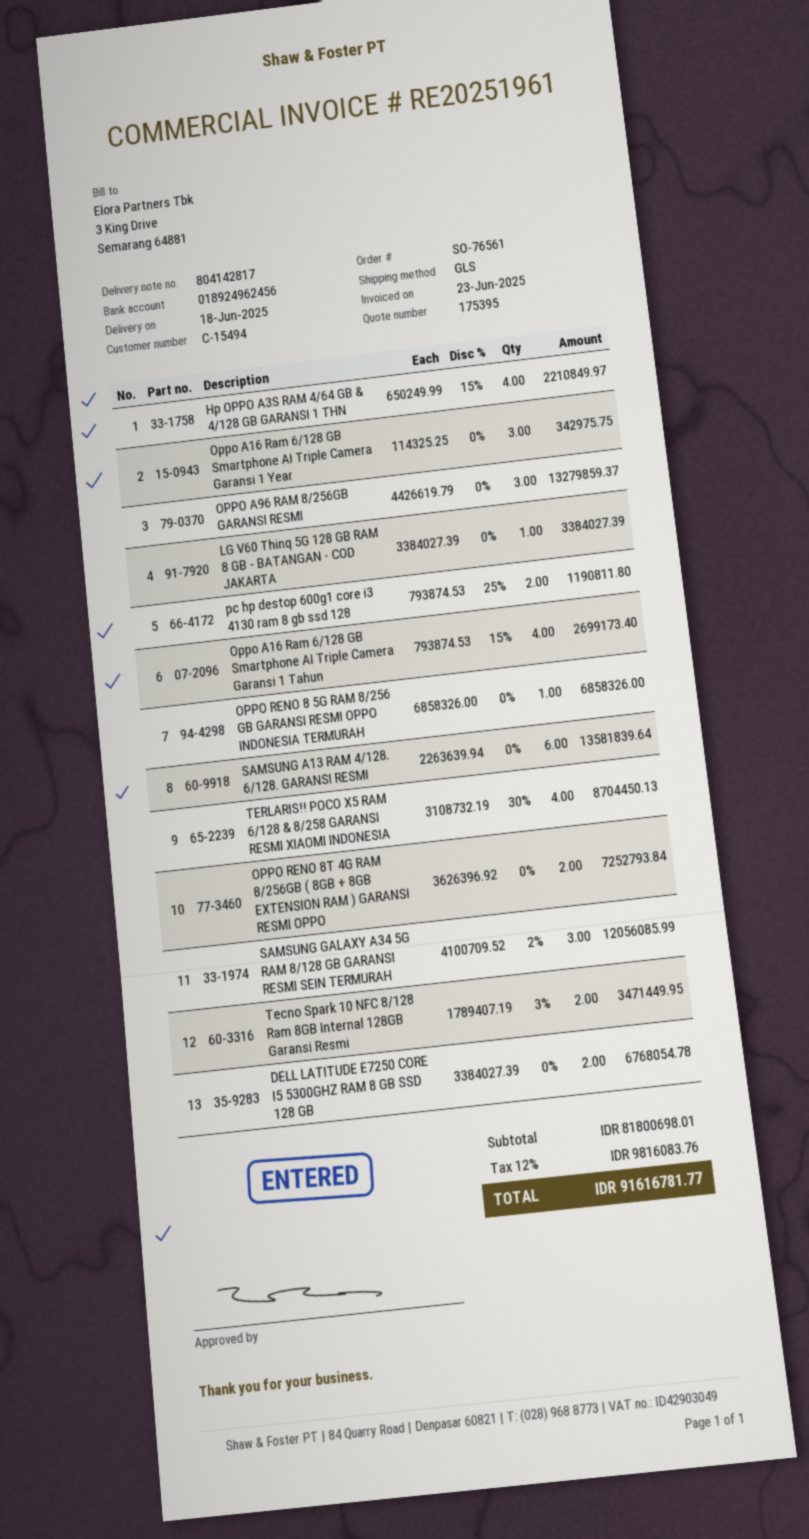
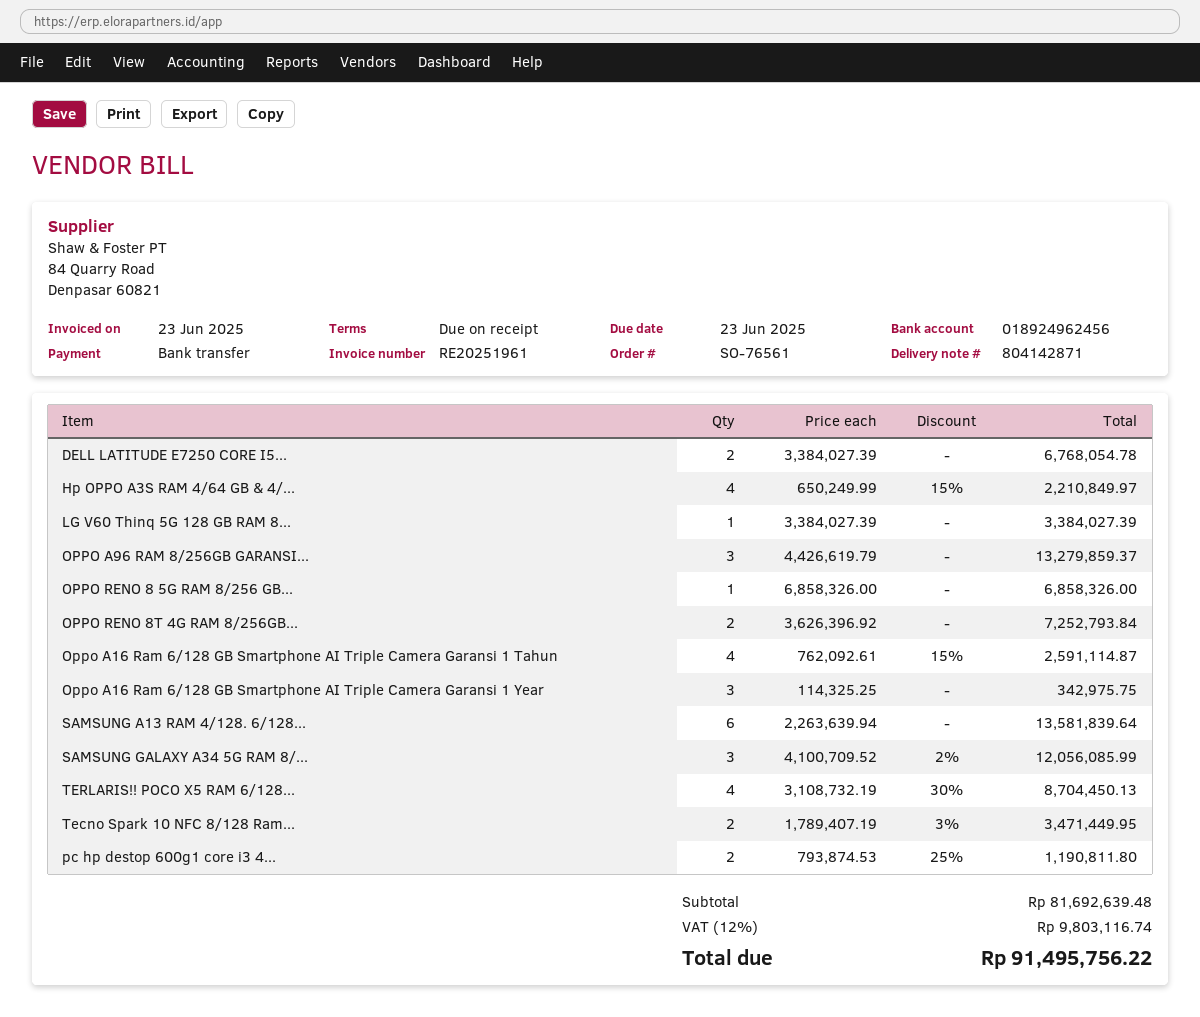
delivery note number: 804142817 -> 804142871
Oppo A16 Ram 6/128 GB Smartphone AI Triple Camera Garansi 1 Tahun: 4 x 793874.53 - 15% = 2699173.40 -> 4 x 762092.61 - 15% = 2591114.87
subtotal: 81800698.01 -> 81692639.48
tax: 12% = 9816083.76 -> 12% = 9803116.74
total: 91616781.77 -> 91495756.22

